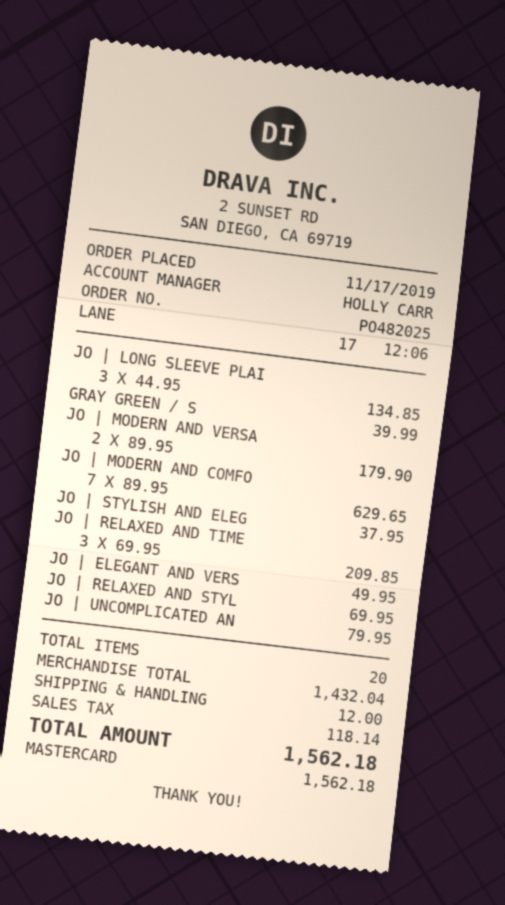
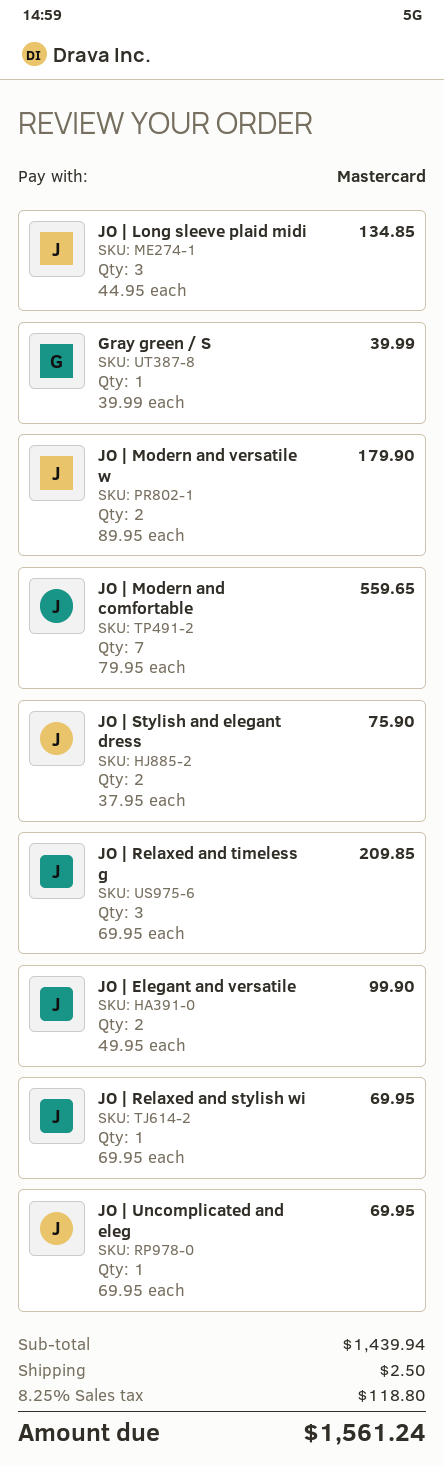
JO | MODERN AND COMFO: 7 x 89.95 = 629.65 -> 7 x 79.95 = 559.65
JO | STYLISH AND ELEG: 1 x 37.95 = 37.95 -> 2 x 37.95 = 75.90
JO | ELEGANT AND VERS: 1 x 49.95 = 49.95 -> 2 x 49.95 = 99.90
JO | UNCOMPLICATED AN: 1 x 79.95 = 79.95 -> 1 x 69.95 = 69.95
subtotal: 1432.04 -> 1439.94
shipping: 12.00 -> 2.50
tax: 118.14 -> 118.80
total: 1562.18 -> 1561.24

